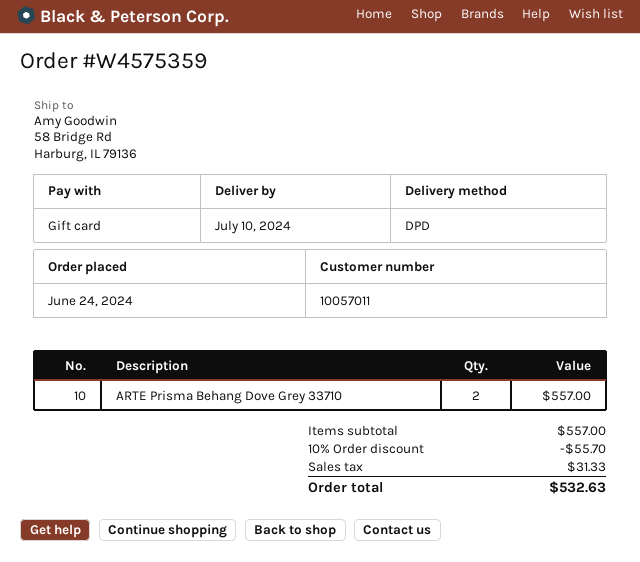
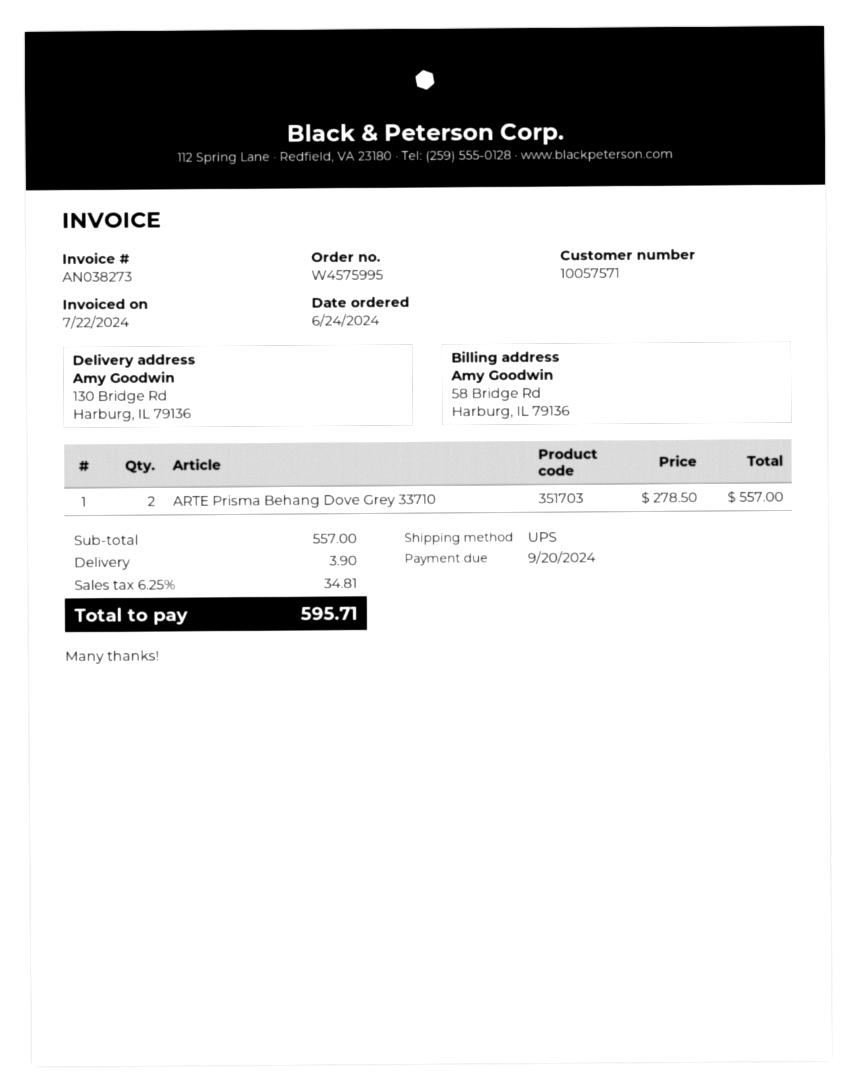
order number: W4575359 -> W4575995
customer number: 10057011 -> 10057571
shipping method: DPD -> UPS
ship to: 58 Bridge Rd, Harburg, IL 79136 -> 130 Bridge Rd, Harburg, IL 79136
discount: 10% = 55.70 -> none
shipping: none -> 3.90
tax: 31.33 -> 34.81
total: 532.63 -> 595.71

